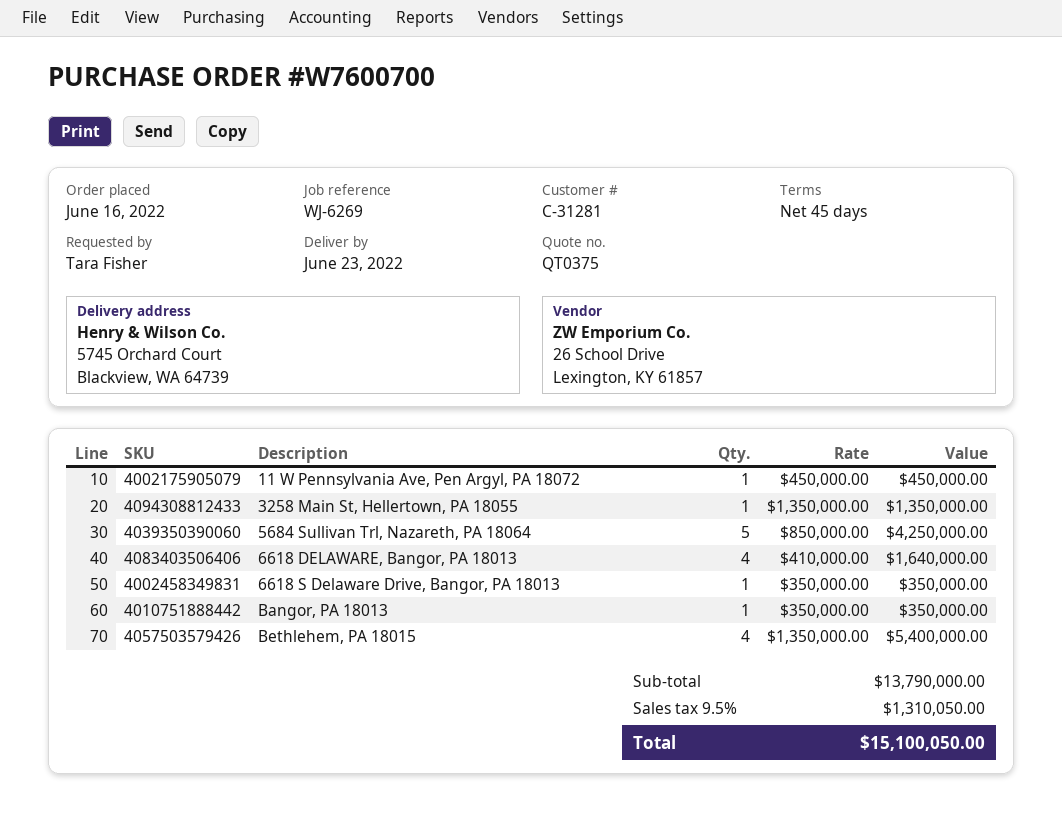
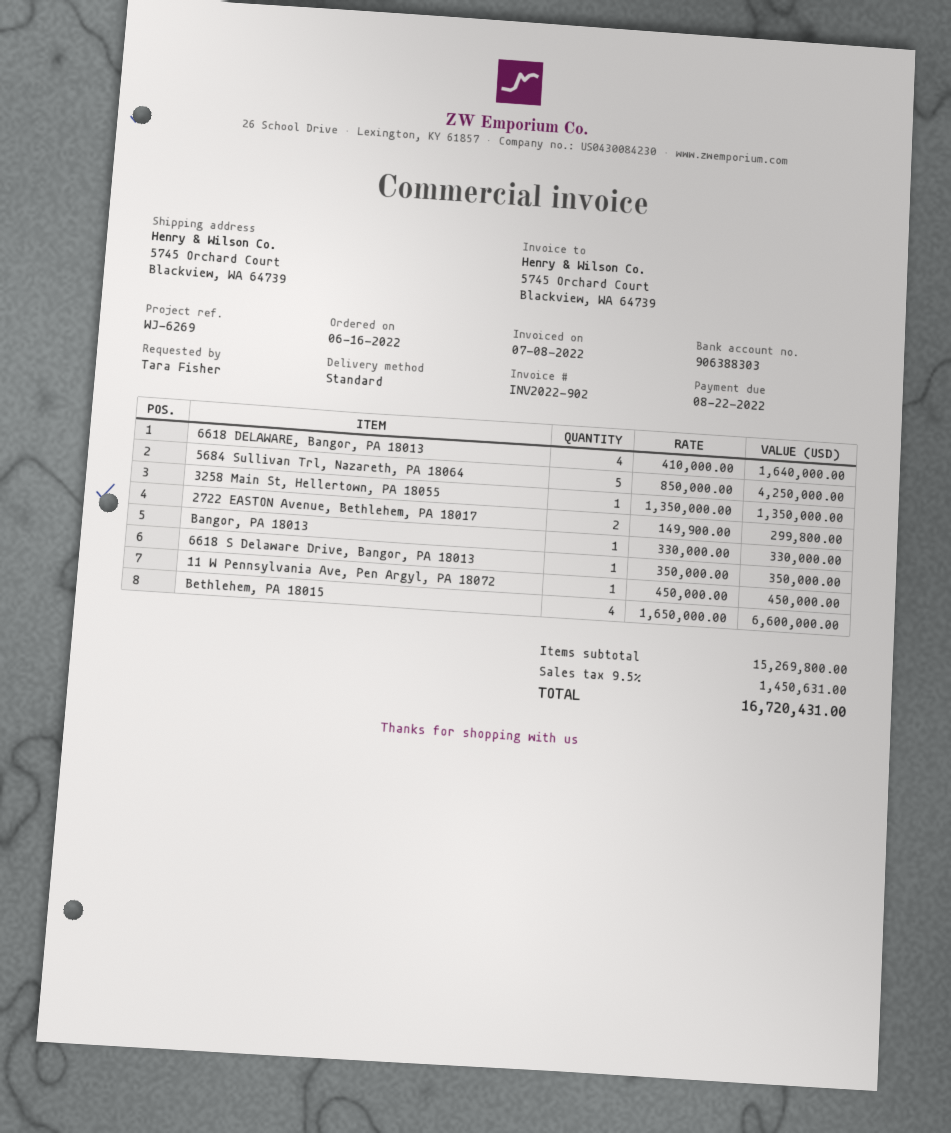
Bangor, PA 18013: 1 x 350000.00 = 350000.00 -> 1 x 330000.00 = 330000.00
Bethlehem, PA 18015: 4 x 1350000.00 = 5400000.00 -> 4 x 1650000.00 = 6600000.00
2722 EASTON Avenue, Bethlehem, PA 18017: none -> 2 x 149900.00 = 299800.00
subtotal: 13790000.00 -> 15269800.00
tax: 9.5% = 1310050.00 -> 9.5% = 1450631.00
total: 15100050.00 -> 16720431.00

